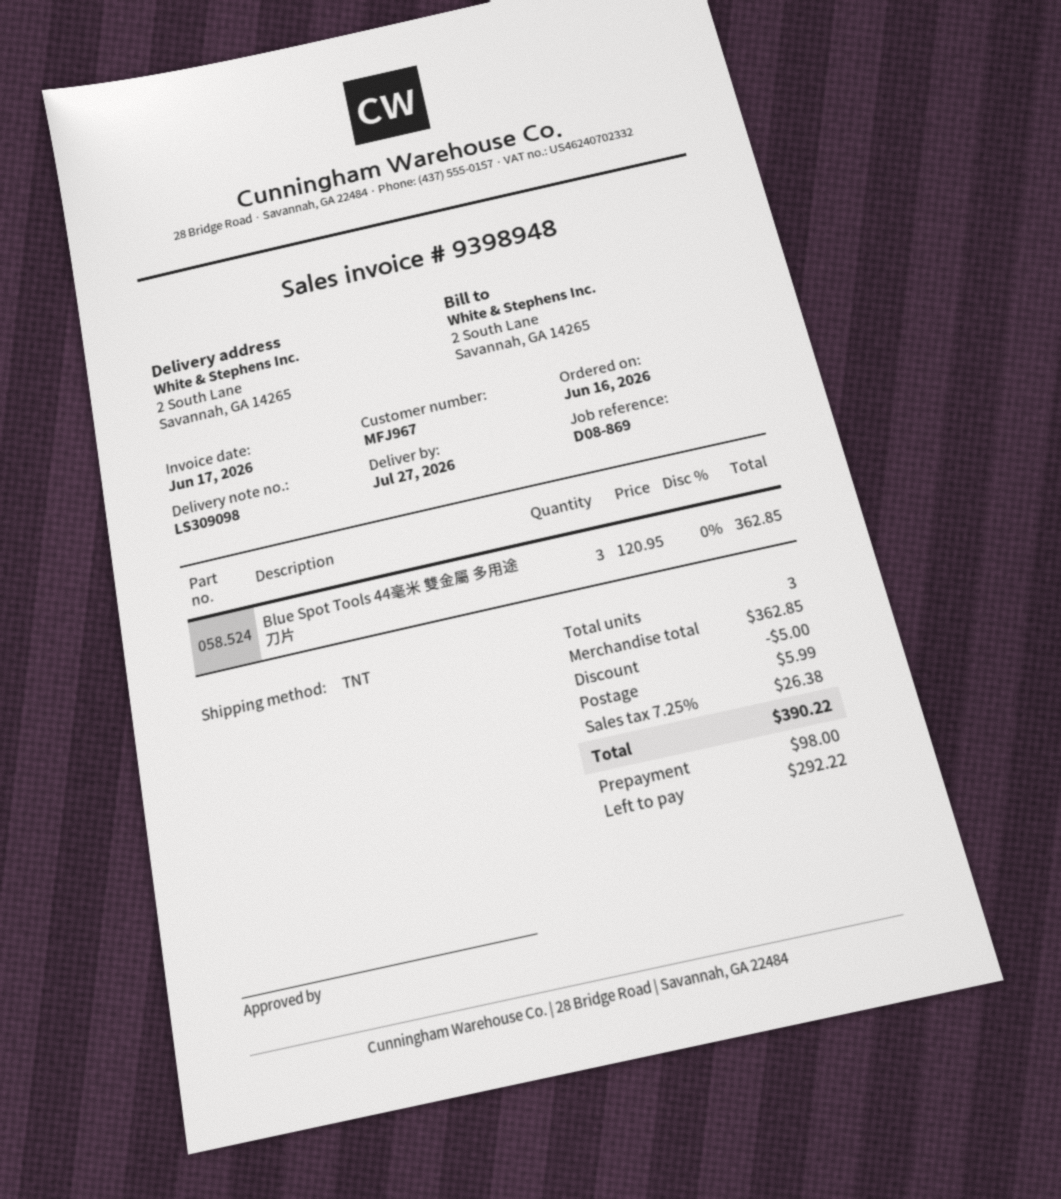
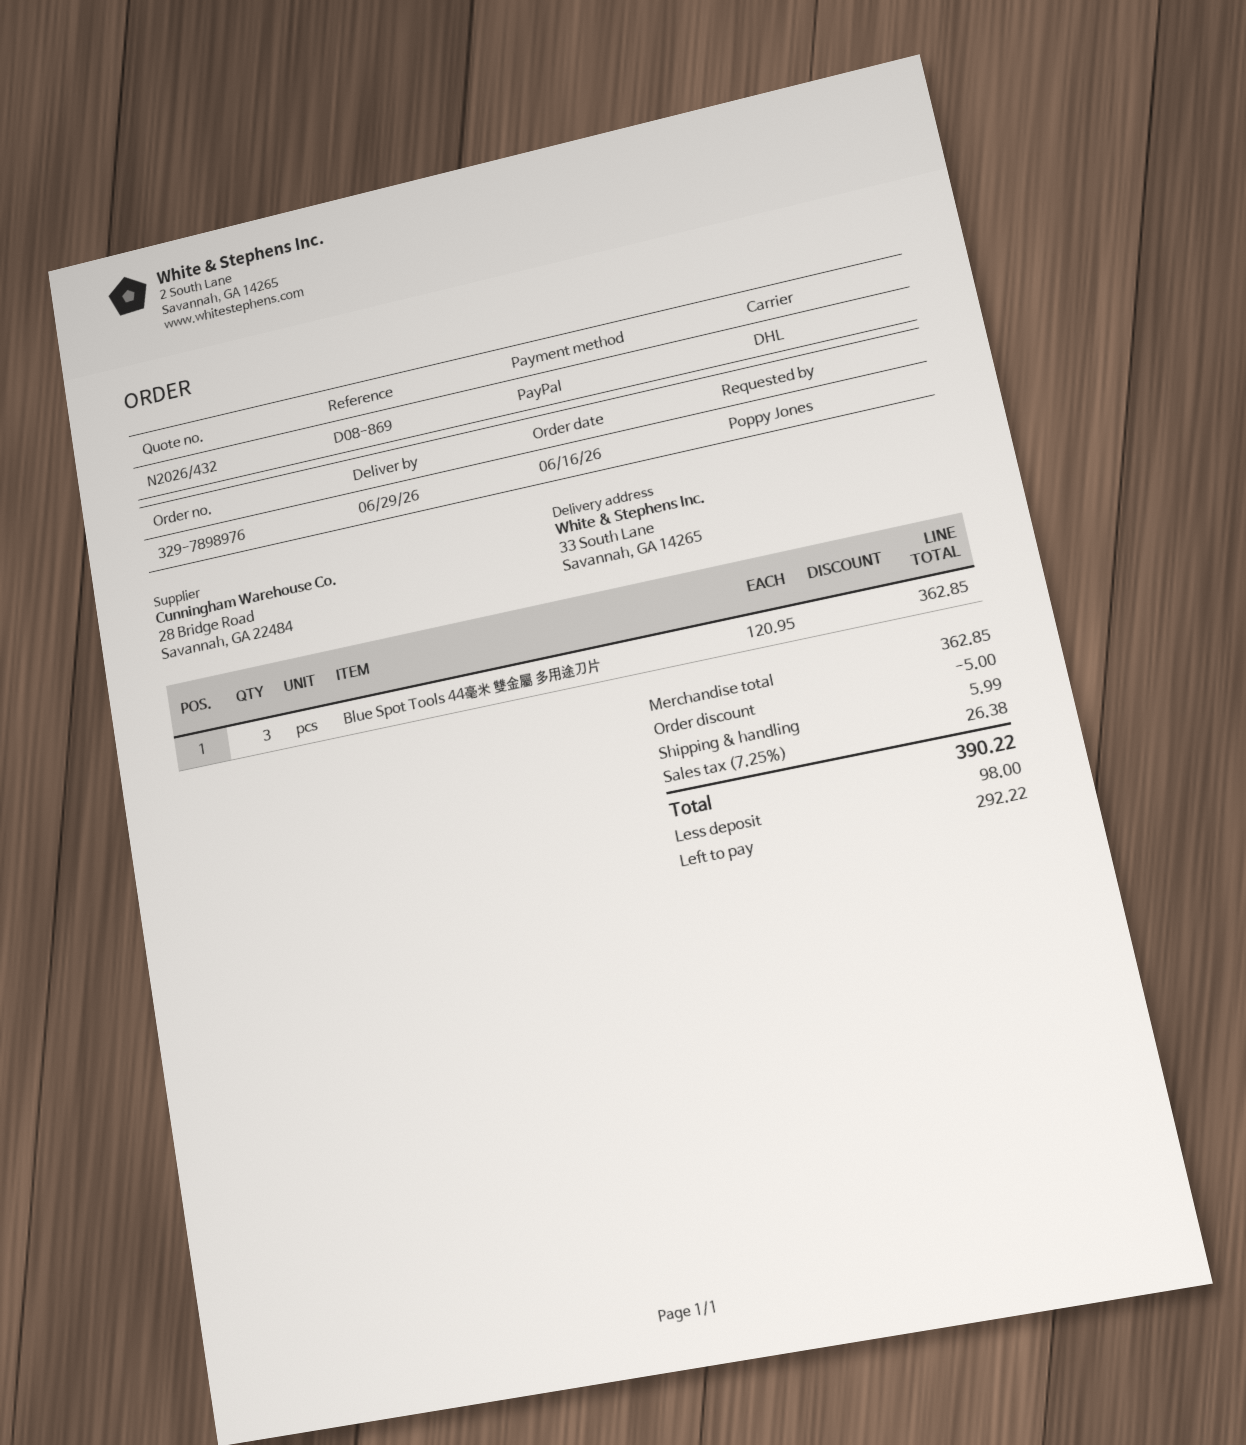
delivery date: 2026-07-27 -> 2026-06-29
shipping method: TNT -> DHL
ship to: 2 South Lane, Savannah, GA 14265 -> 33 South Lane, Savannah, GA 14265

